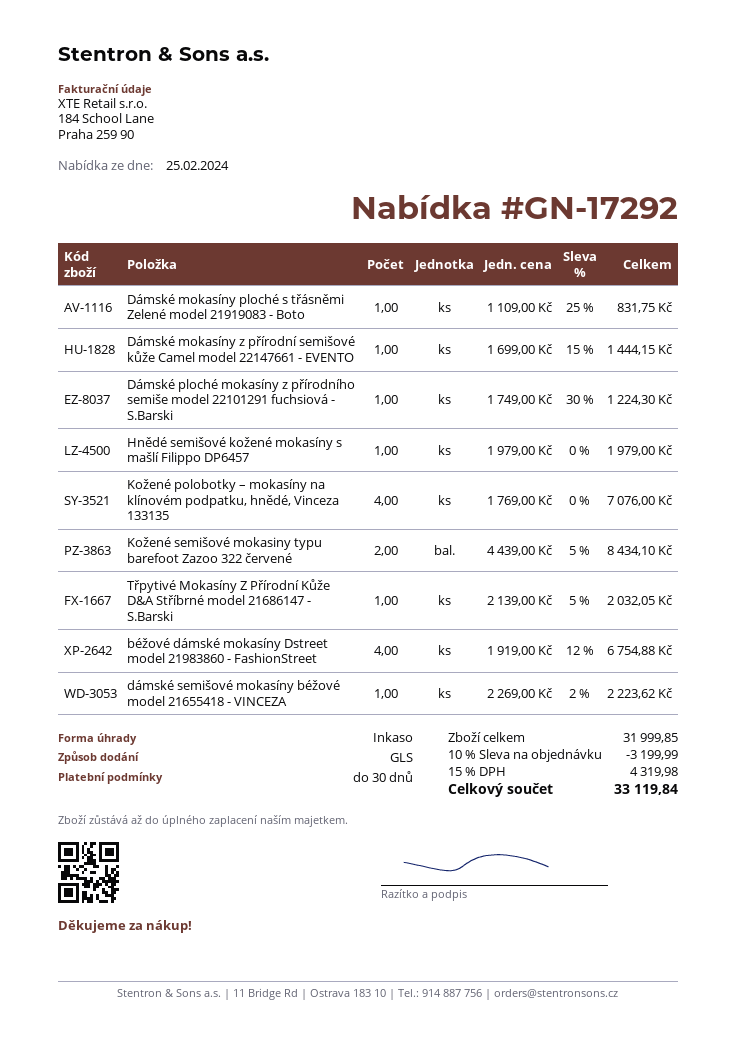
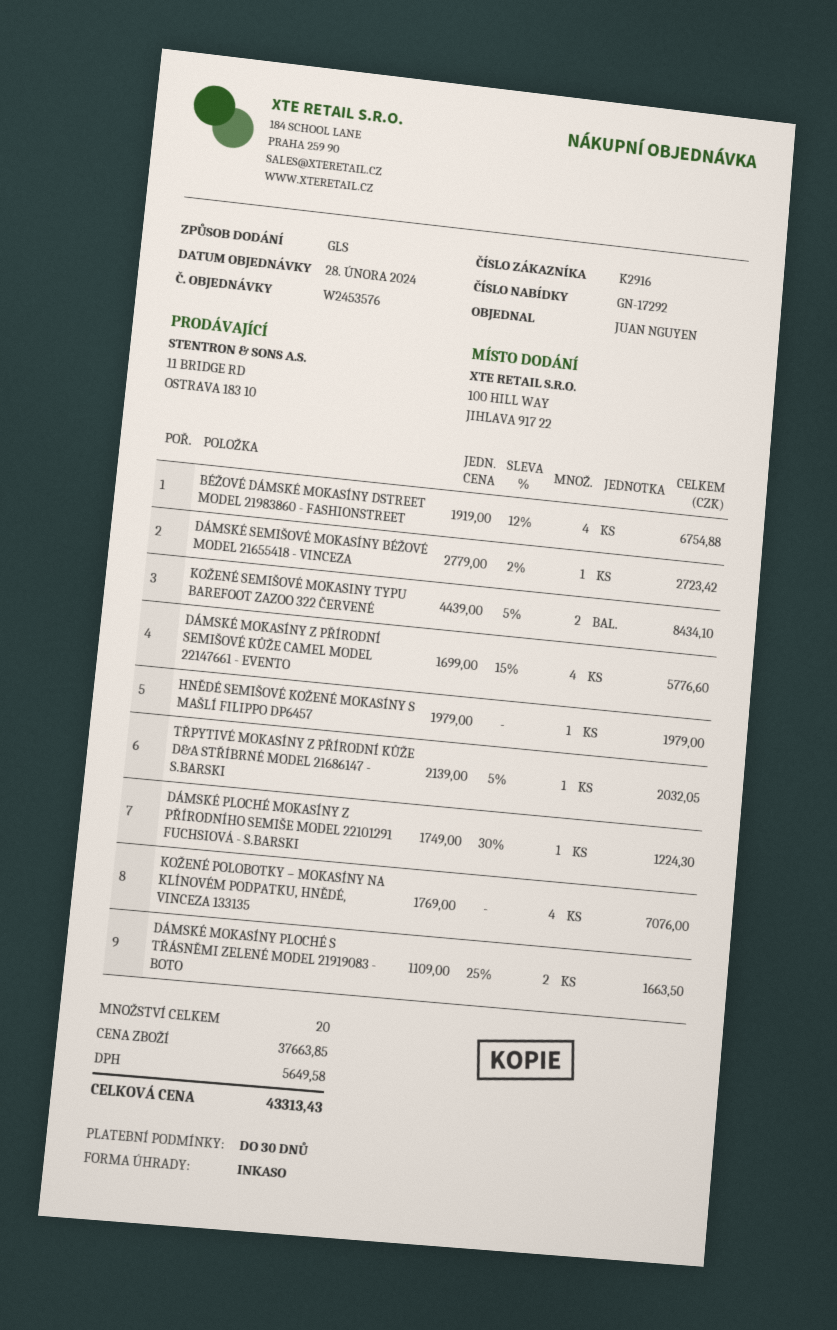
Dámské mokasíny ploché s třásněmi Zelené model 21919083 - Boto: 1 x 1109.00 - 25% = 831.75 -> 2 x 1109.00 - 25% = 1663.50
Dámské mokasíny z přírodní semišové kůže Camel model 22147661 - EVENTO: 1 x 1699.00 - 15% = 1444.15 -> 4 x 1699.00 - 15% = 5776.60
dámské semišové mokasíny béžové model 21655418 - VINCEZA: 1 x 2269.00 - 2% = 2223.62 -> 1 x 2779.00 - 2% = 2723.42
subtotal: 31999.85 -> 37663.85
discount: 10% = 3199.99 -> none
tax: 4319.98 -> 5649.58
total: 33119.84 -> 43313.43

